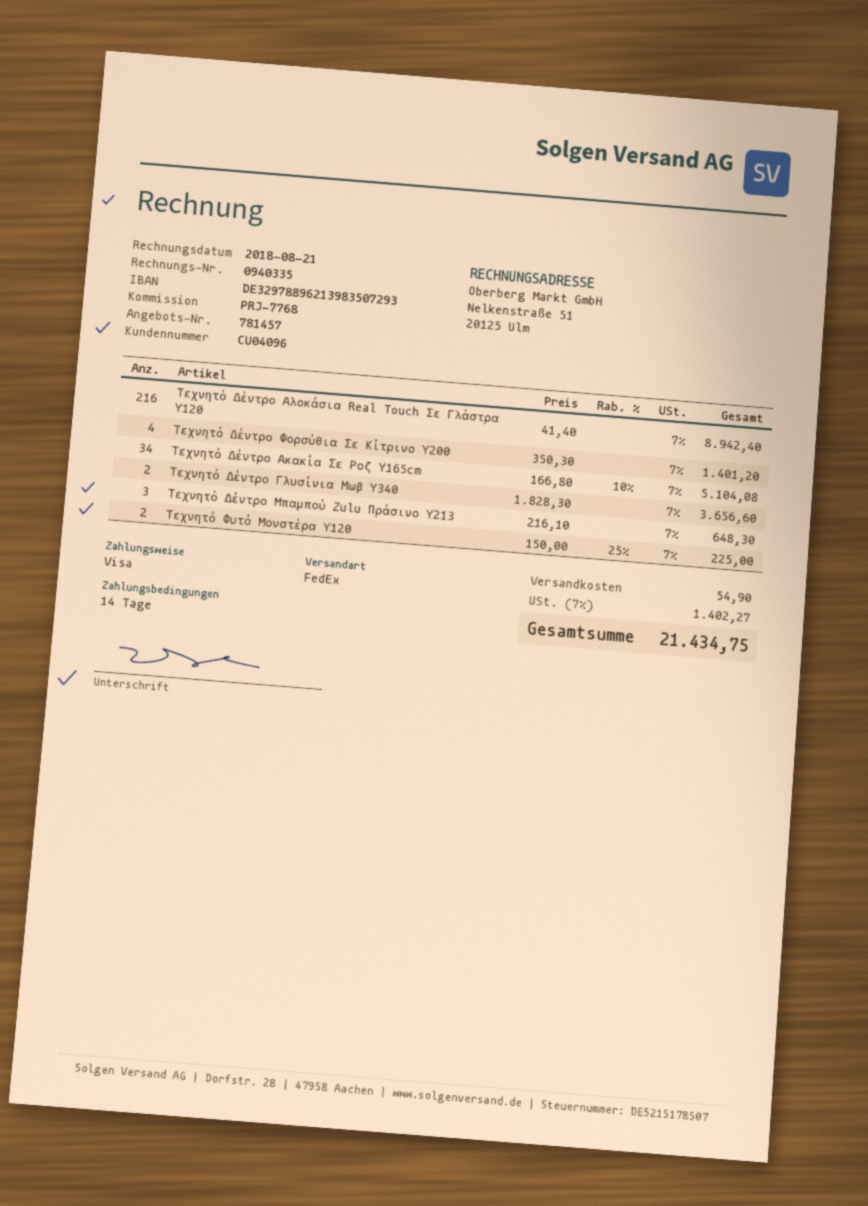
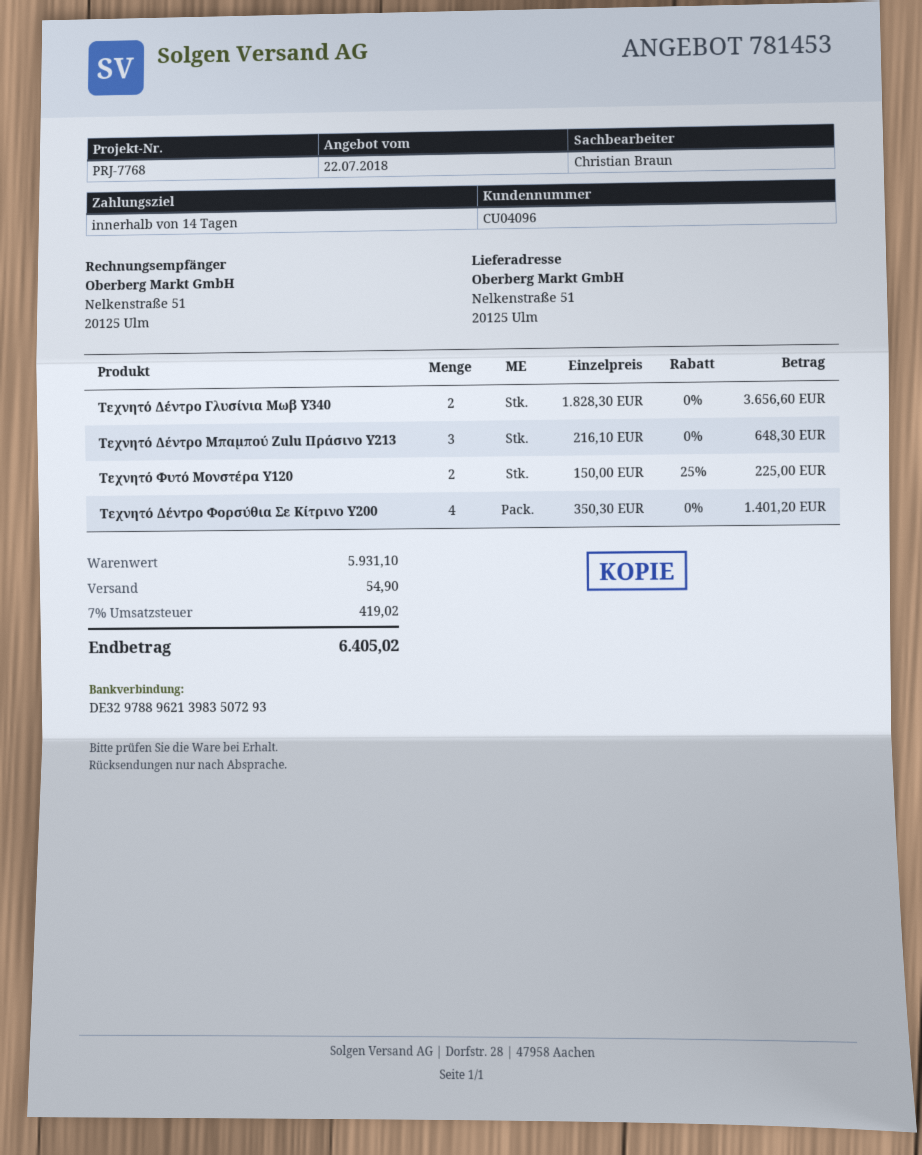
quote number: 781457 -> 781453
Τεχνητό Δέντρο Αλοκάσια Real Touch Σε Γλάστρα Υ120: 216 x 41.40 = 8942.40 -> none
Τεχνητό Δέντρο Ακακία Σε Ροζ Υ165cm: 34 x 166.80 - 10% = 5104.08 -> none
tax: 7% = 1402.27 -> 7% = 419.02
total: 21434.75 -> 6405.02

